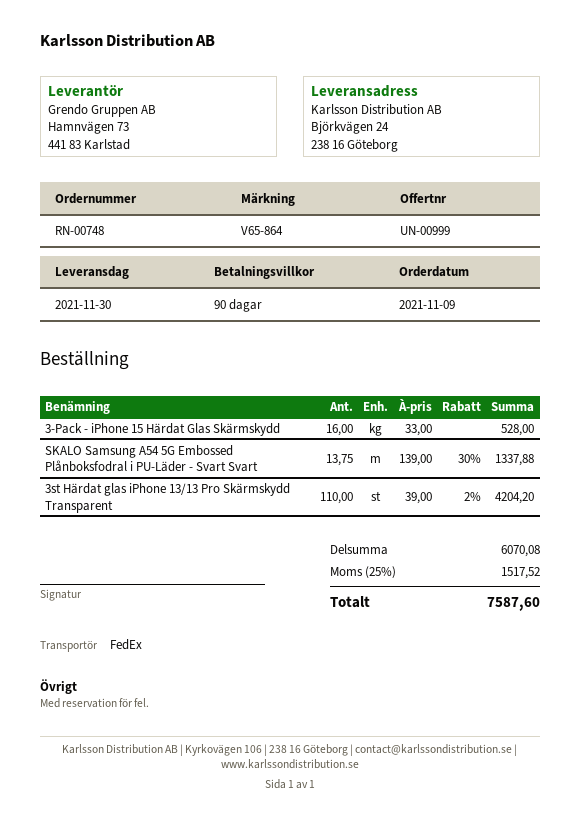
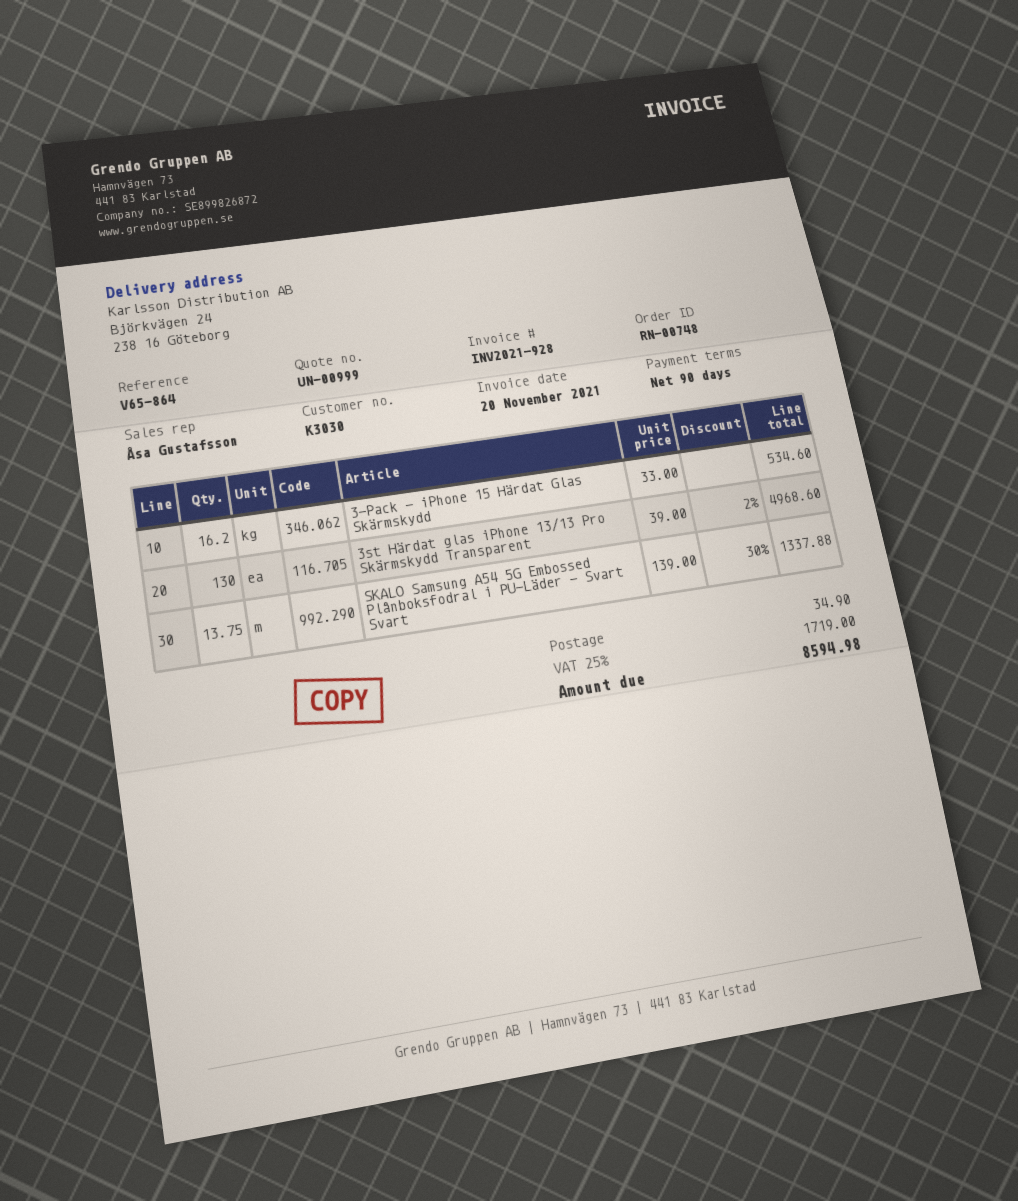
3-Pack - iPhone 15 Härdat Glas Skärmskydd: 16 x 33.00 = 528.00 -> 16.2 x 33.00 = 534.60
3st Härdat glas iPhone 13/13 Pro Skärmskydd Transparent: 110 x 39.00 - 2% = 4204.20 -> 130 x 39.00 - 2% = 4968.60
shipping: none -> 34.90
tax: 25% = 1517.52 -> 25% = 1719.00
total: 7587.60 -> 8594.98

